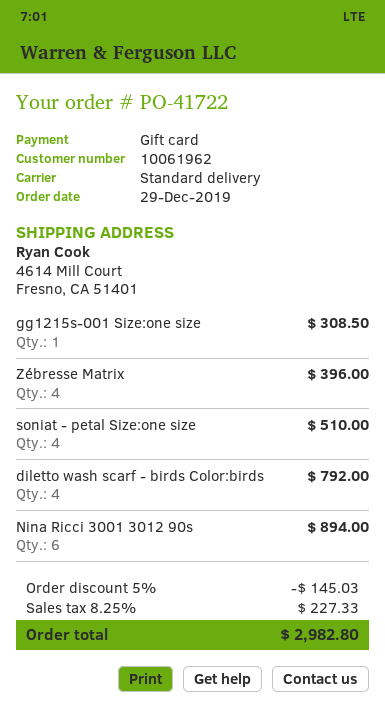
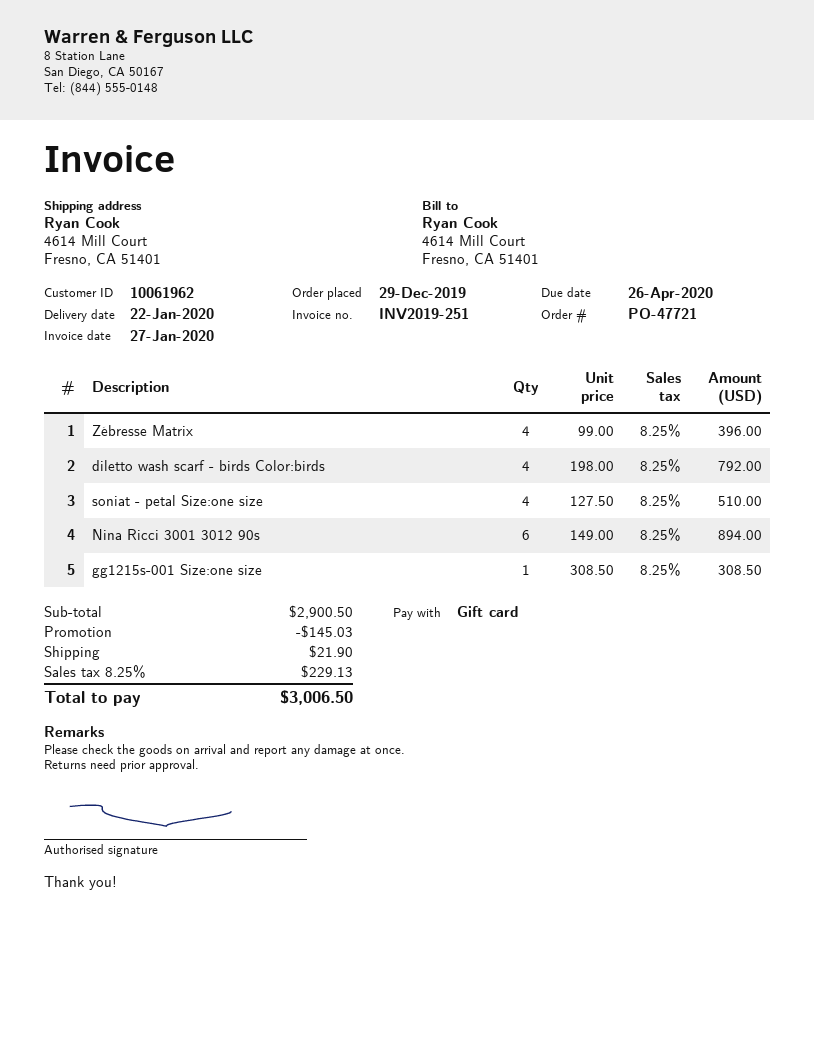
order number: PO-41722 -> PO-47721
shipping: none -> 21.90
tax: 8.25% = 227.33 -> 8.25% = 229.13
total: 2982.80 -> 3006.50

